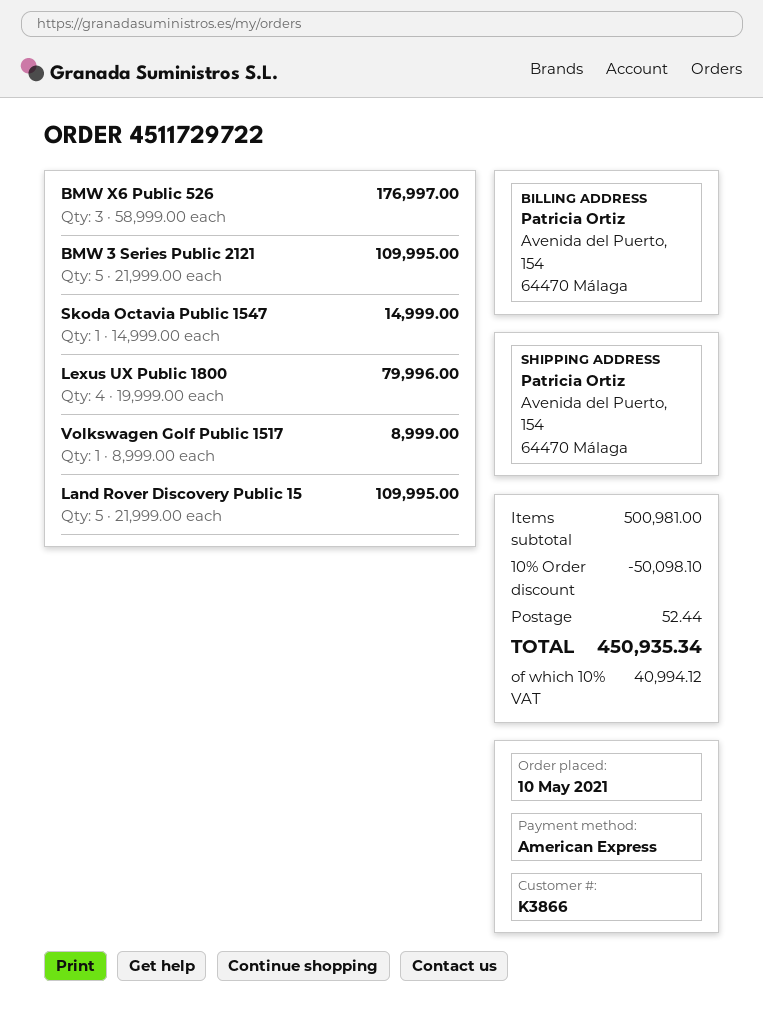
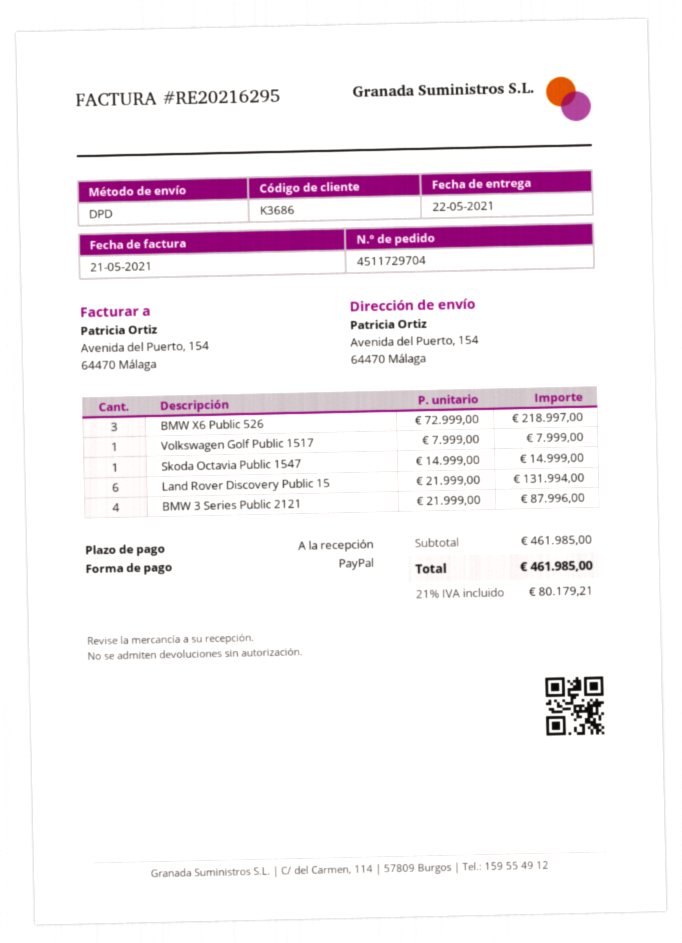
order number: 4511729722 -> 4511729704
customer number: K3866 -> K3686
payment method: American Express -> PayPal
BMW X6 Public 526: 3 x 58999.00 = 176997.00 -> 3 x 72999.00 = 218997.00
BMW 3 Series Public 2121: 5 x 21999.00 = 109995.00 -> 4 x 21999.00 = 87996.00
Lexus UX Public 1800: 4 x 19999.00 = 79996.00 -> none
Volkswagen Golf Public 1517: 1 x 8999.00 = 8999.00 -> 1 x 7999.00 = 7999.00
Land Rover Discovery Public 15: 5 x 21999.00 = 109995.00 -> 6 x 21999.00 = 131994.00
subtotal: 500981.00 -> 461985.00
discount: 10% = 50098.10 -> none
shipping: 52.44 -> none
tax: 10% = 40994.12 -> 21% = 80179.21
total: 450935.34 -> 461985.00

